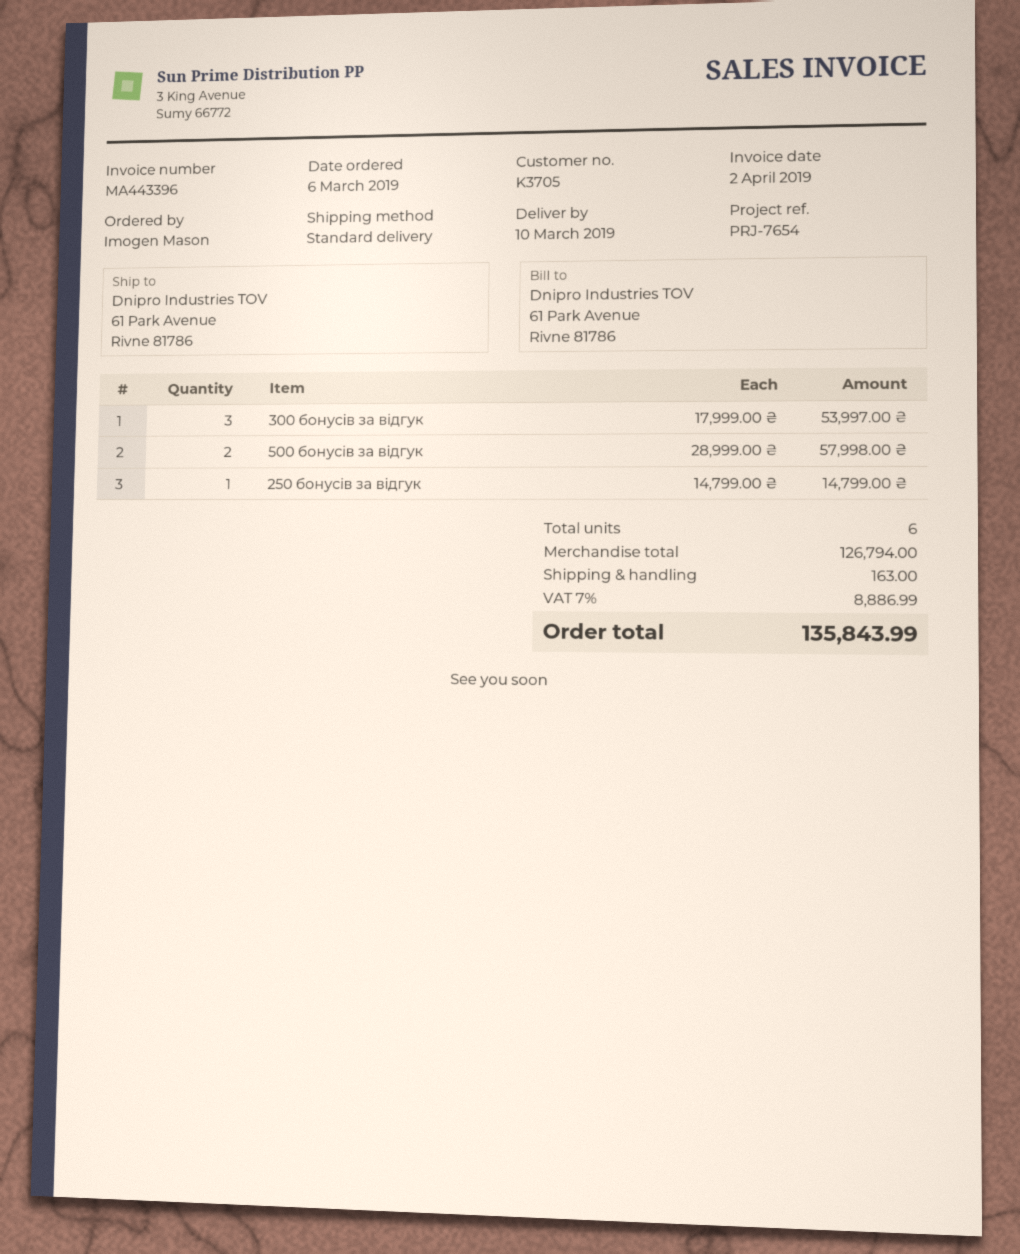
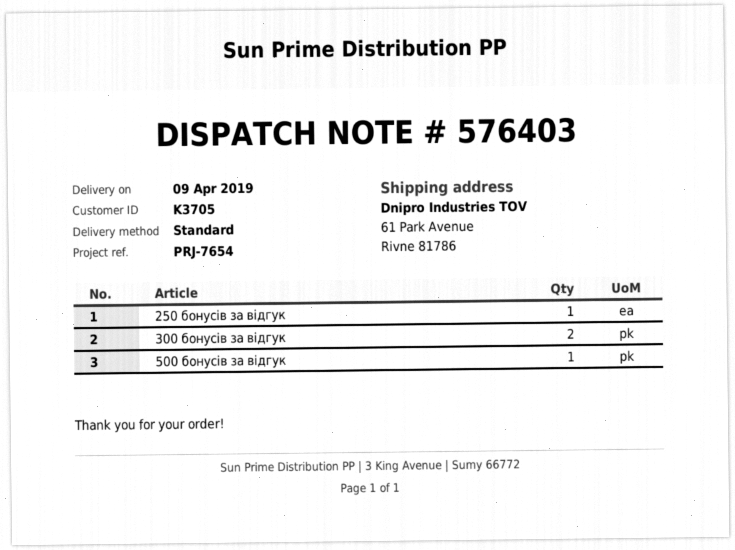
delivery date: 2019-03-10 -> 2019-04-09
300 бонусів за відгук: 3 -> 2
500 бонусів за відгук: 2 -> 1

